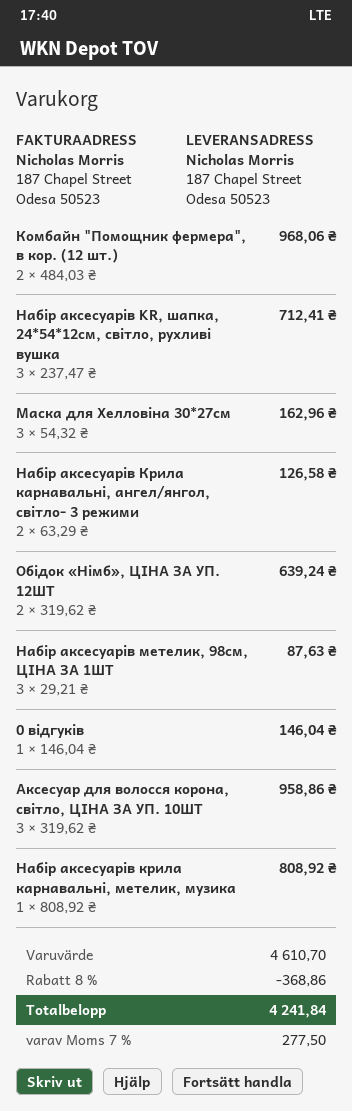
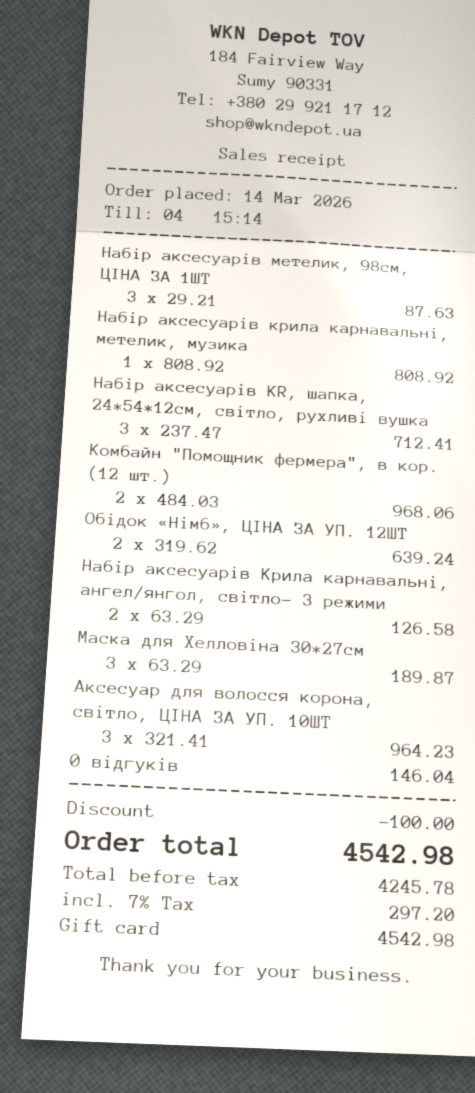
Маска для Хелловіна 30*27см: 3 x 54.32 = 162.96 -> 3 x 63.29 = 189.87
Аксесуар для волосся корона, світло, ЦІНА ЗА УП. 10ШТ: 3 x 319.62 = 958.86 -> 3 x 321.41 = 964.23
discount: 368.86 -> 100.00
tax: 7% = 277.50 -> 7% = 297.20
total: 4241.84 -> 4542.98

